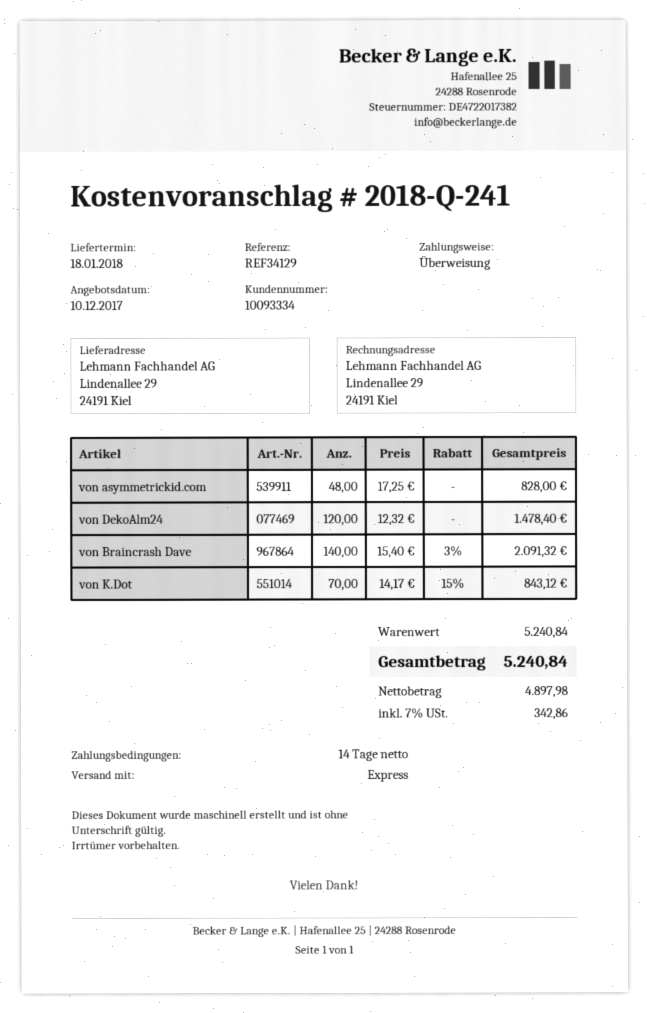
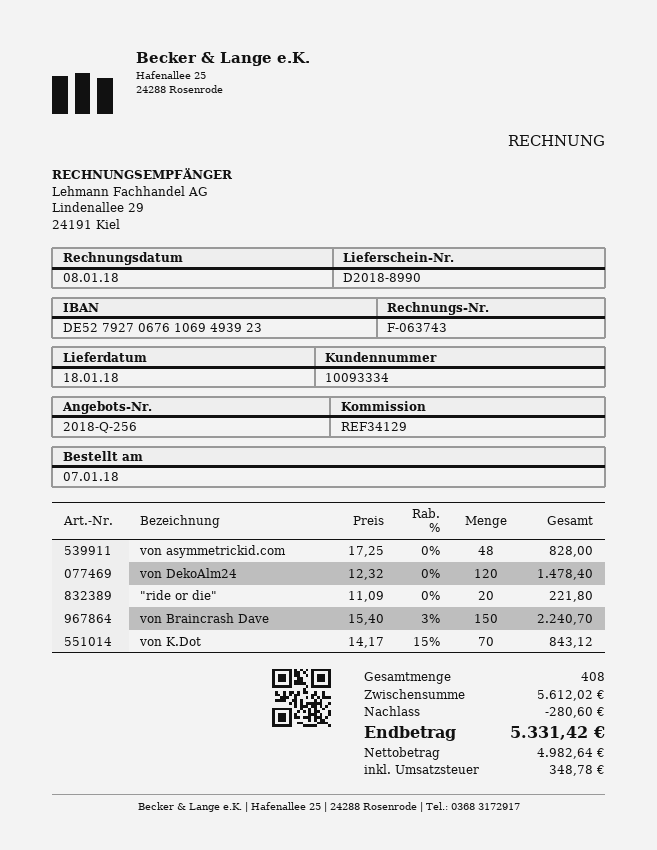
quote number: 2018-Q-241 -> 2018-Q-256
von Braincrash Dave: 140 x 15.40 - 3% = 2091.32 -> 150 x 15.40 - 3% = 2240.70
"ride or die": none -> 20 x 11.09 = 221.80
subtotal: 5240.84 -> 5612.02
discount: none -> 280.60
net: 4897.98 -> 4982.64
tax: 342.86 -> 348.78
total: 5240.84 -> 5331.42

